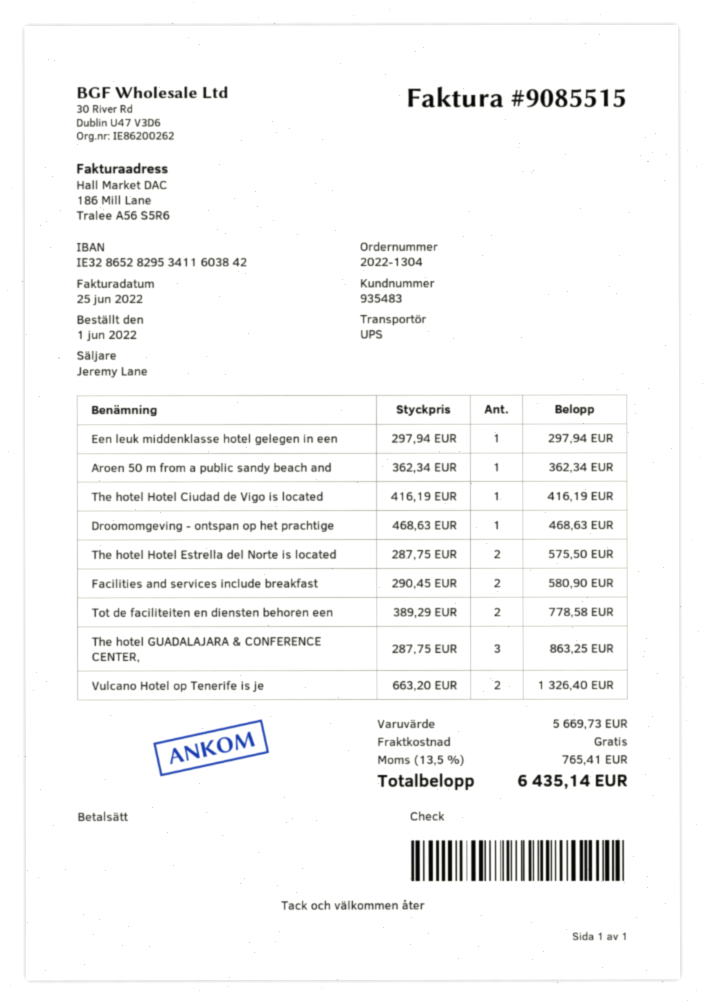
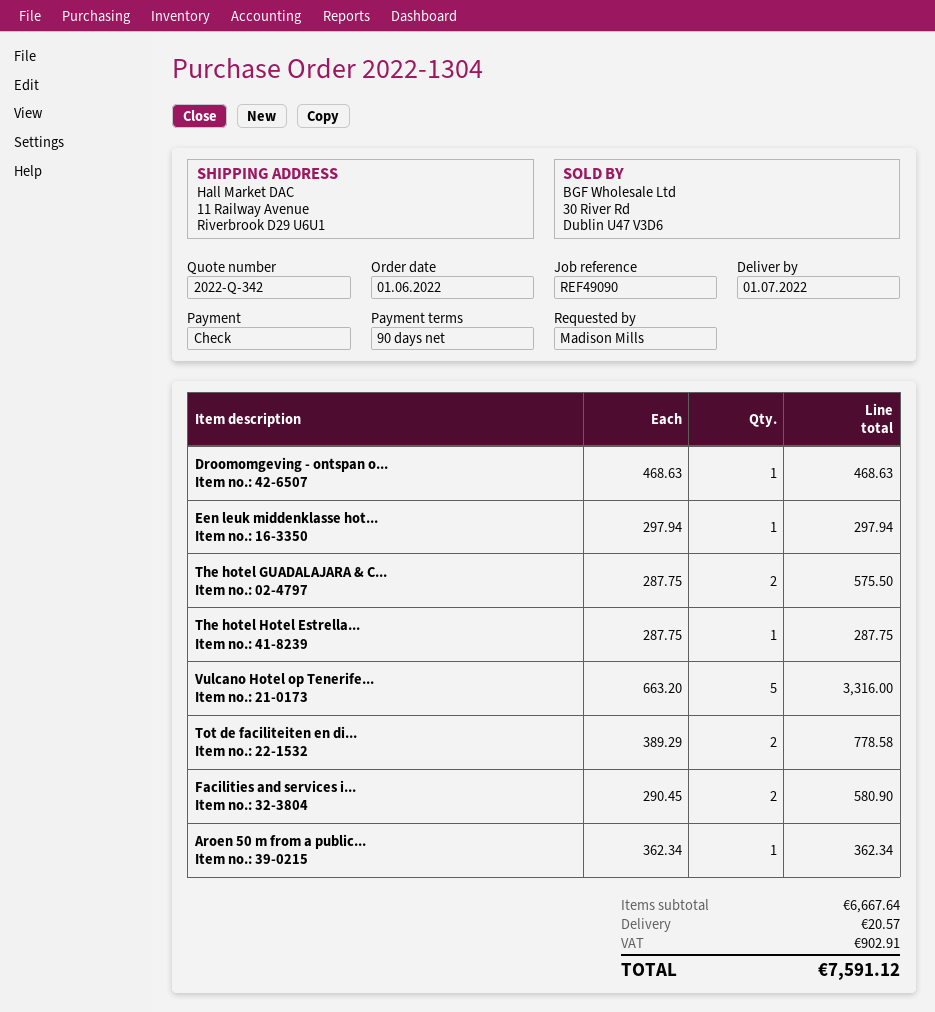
The hotel Hotel Ciudad de Vigo is located: 1 x 416.19 = 416.19 -> none
The hotel Hotel Estrella del Norte is located: 2 x 287.75 = 575.50 -> 1 x 287.75 = 287.75
The hotel GUADALAJARA & CONFERENCE CENTER,: 3 x 287.75 = 863.25 -> 2 x 287.75 = 575.50
Vulcano Hotel op Tenerife is je: 2 x 663.20 = 1326.40 -> 5 x 663.20 = 3316.00
subtotal: 5669.73 -> 6667.64
shipping: 0.00 -> 20.57
tax: 765.41 -> 902.91
total: 6435.14 -> 7591.12

